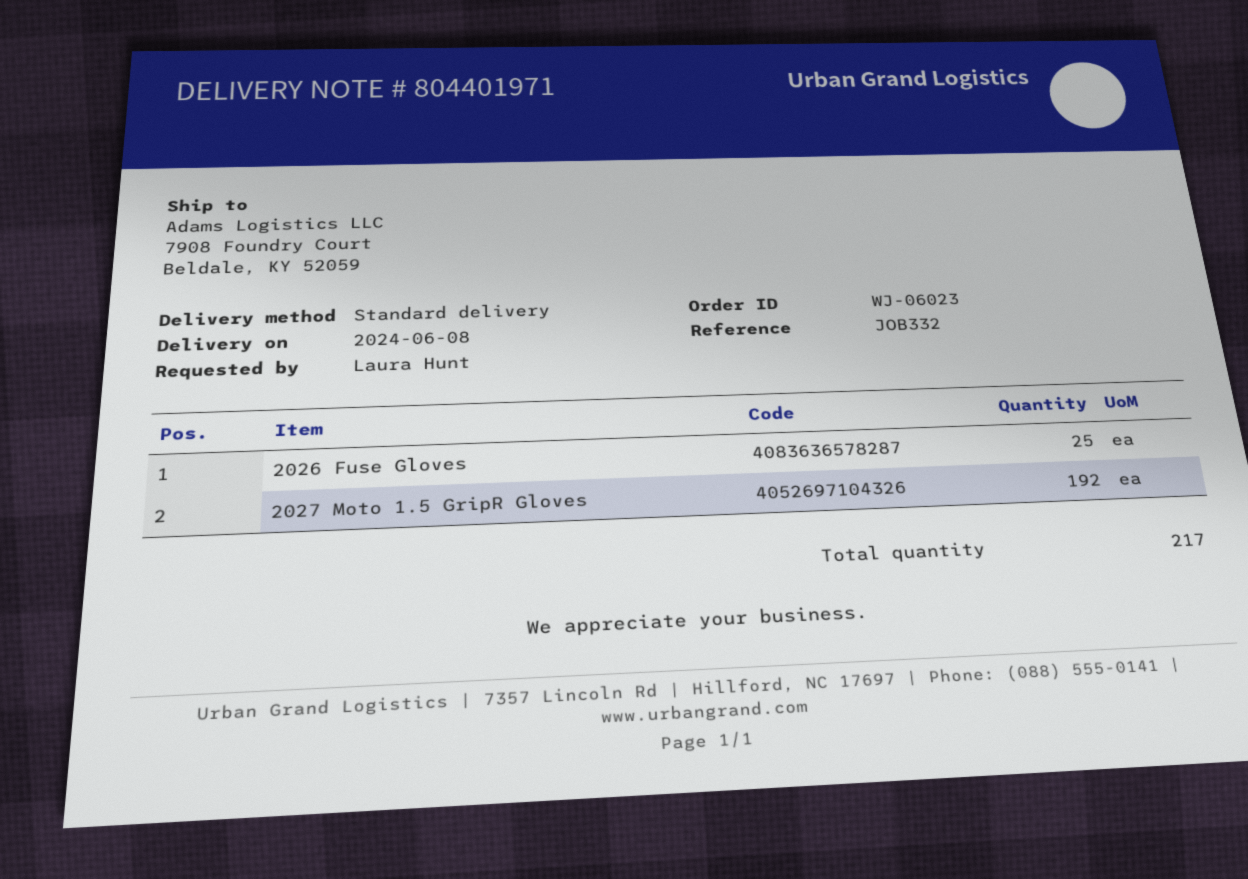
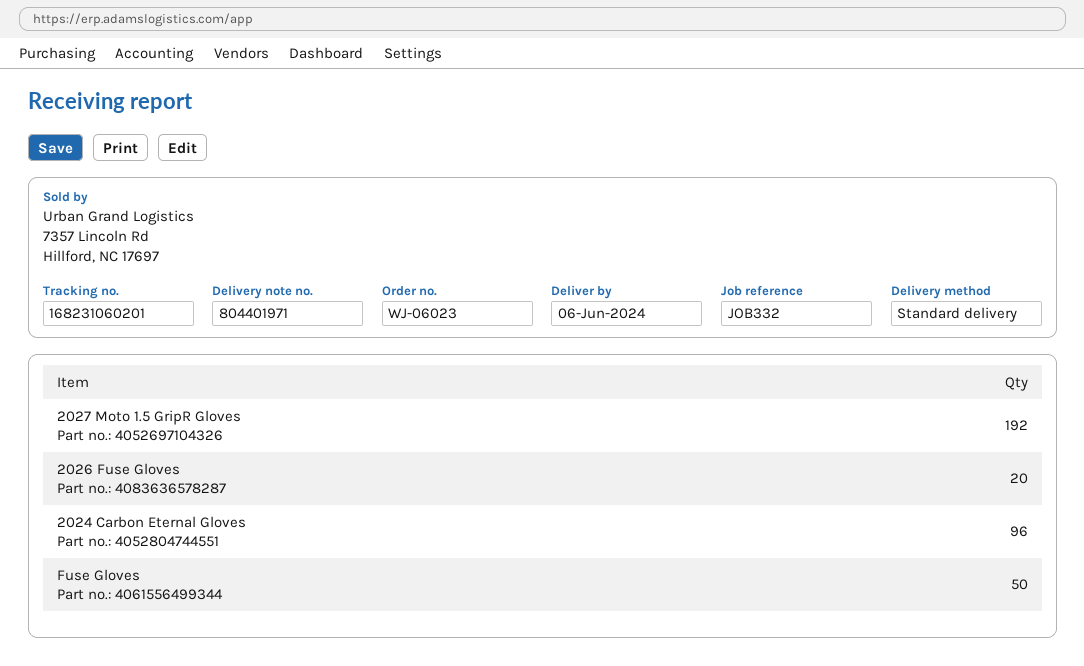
delivery date: 2024-06-08 -> 2024-06-06
2026 Fuse Gloves: 25 -> 20
2024 Carbon Eternal Gloves: none -> 96
Fuse Gloves: none -> 50

